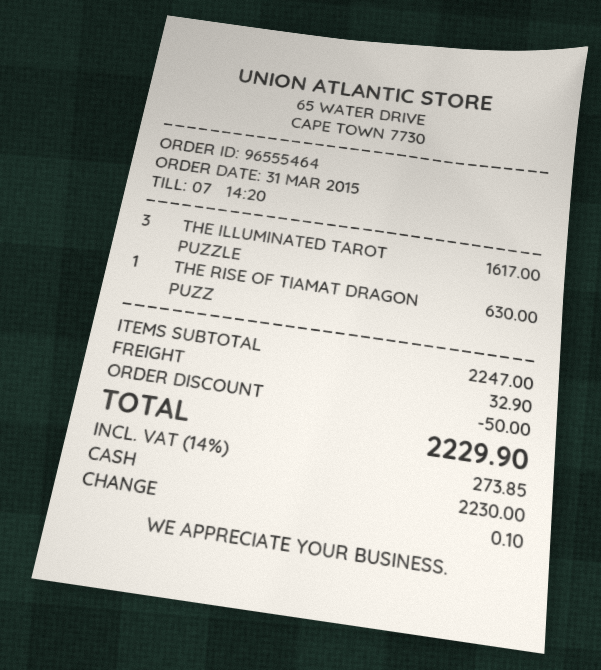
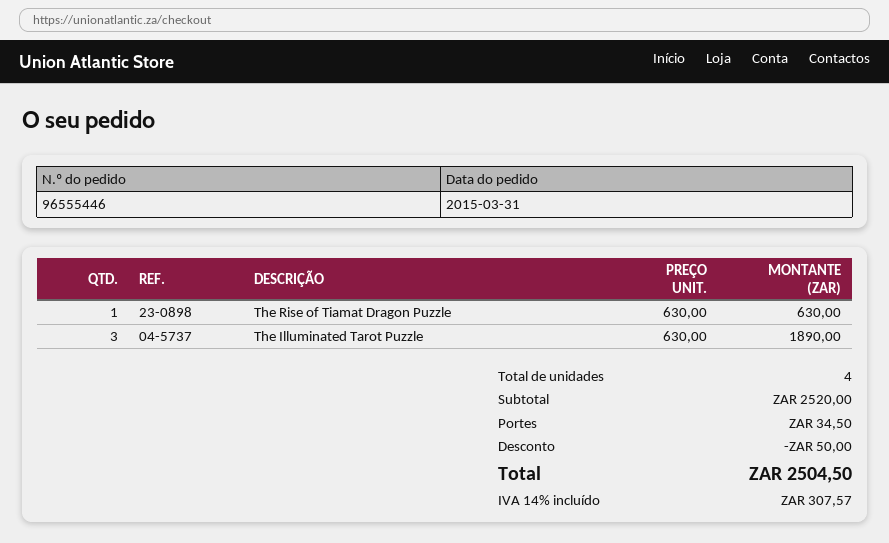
order number: 96555464 -> 96555446
THE ILLUMINATED TAROT PUZZLE: 3 for 1617.00 -> 3 for 1890.00
subtotal: 2247.00 -> 2520.00
shipping: 32.90 -> 34.50
tax: 14% = 273.85 -> 14% = 307.57
total: 2229.90 -> 2504.50

